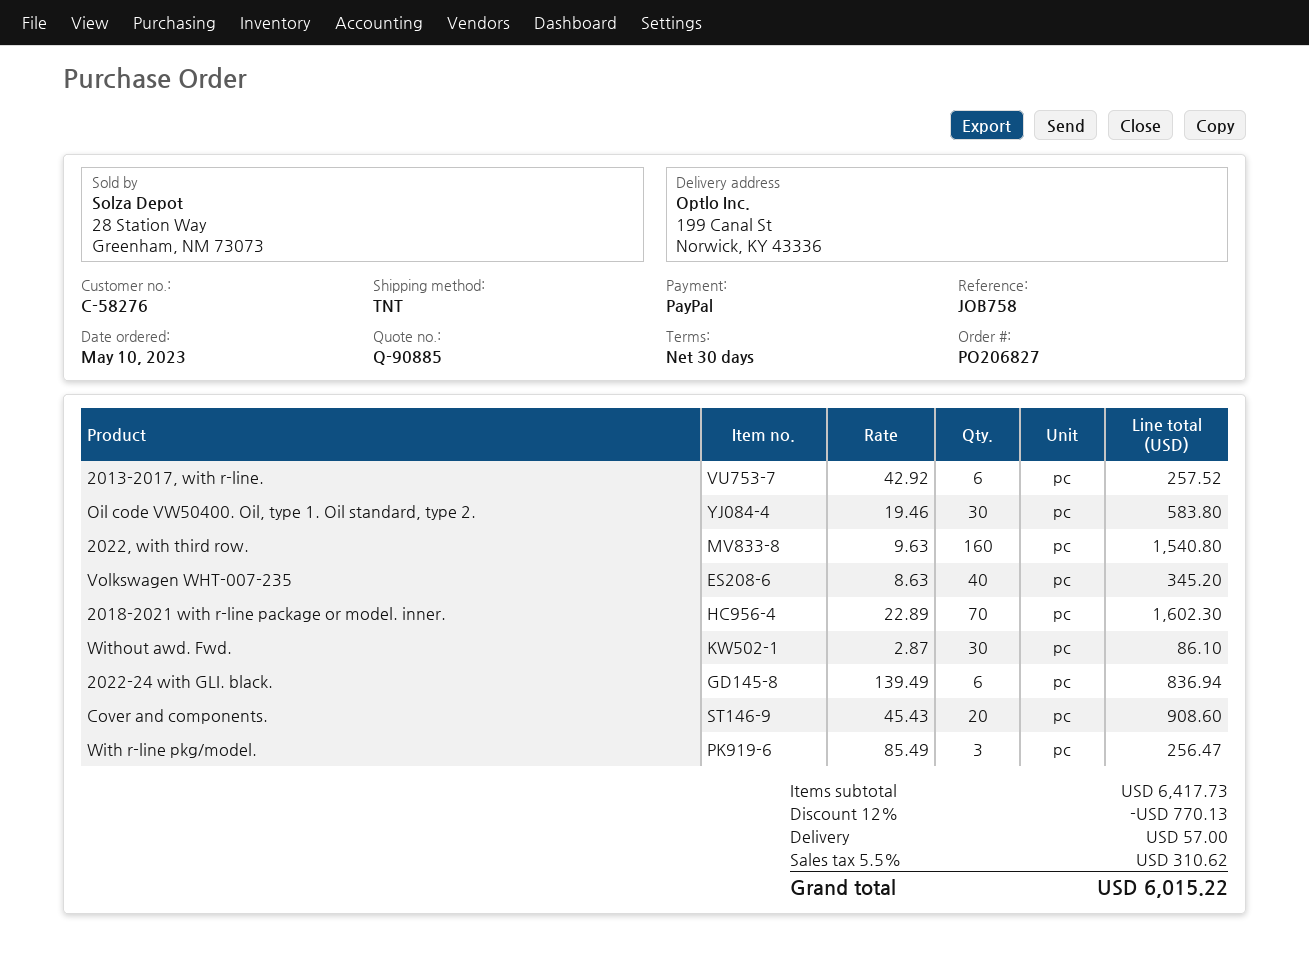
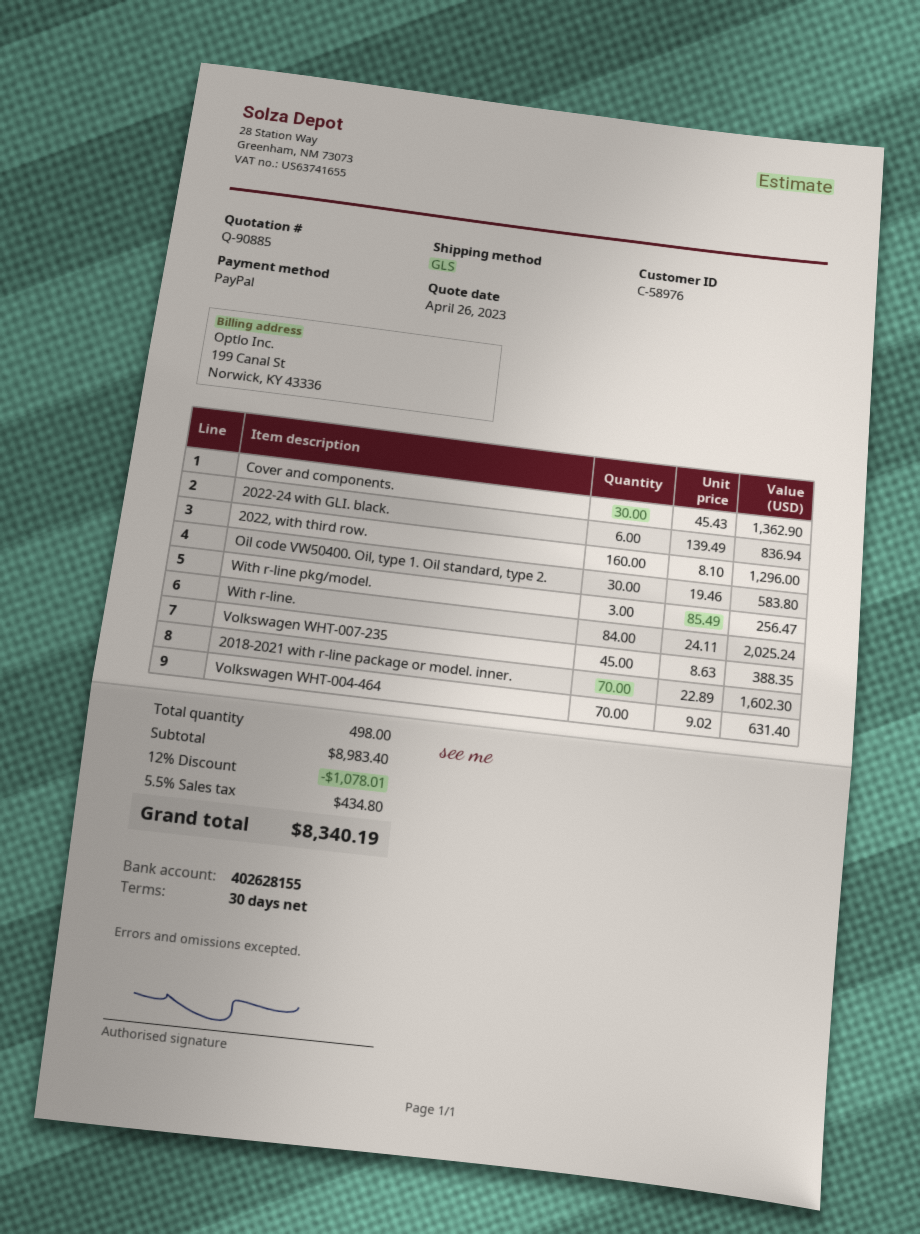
customer number: C-58276 -> C-58976
shipping method: TNT -> GLS
2013-2017, with r-line.: 6 x 42.92 = 257.52 -> none
2022, with third row.: 160 x 9.63 = 1540.80 -> 160 x 8.10 = 1296.00
Volkswagen WHT-007-235: 40 x 8.63 = 345.20 -> 45 x 8.63 = 388.35
Without awd. Fwd.: 30 x 2.87 = 86.10 -> none
Cover and components.: 20 x 45.43 = 908.60 -> 30 x 45.43 = 1362.90
With r-line.: none -> 84 x 24.11 = 2025.24
Volkswagen WHT-004-464: none -> 70 x 9.02 = 631.40
subtotal: 6417.73 -> 8983.40
discount: 12% = 770.13 -> 12% = 1078.01
shipping: 57.00 -> none
tax: 5.5% = 310.62 -> 5.5% = 434.80
total: 6015.22 -> 8340.19

